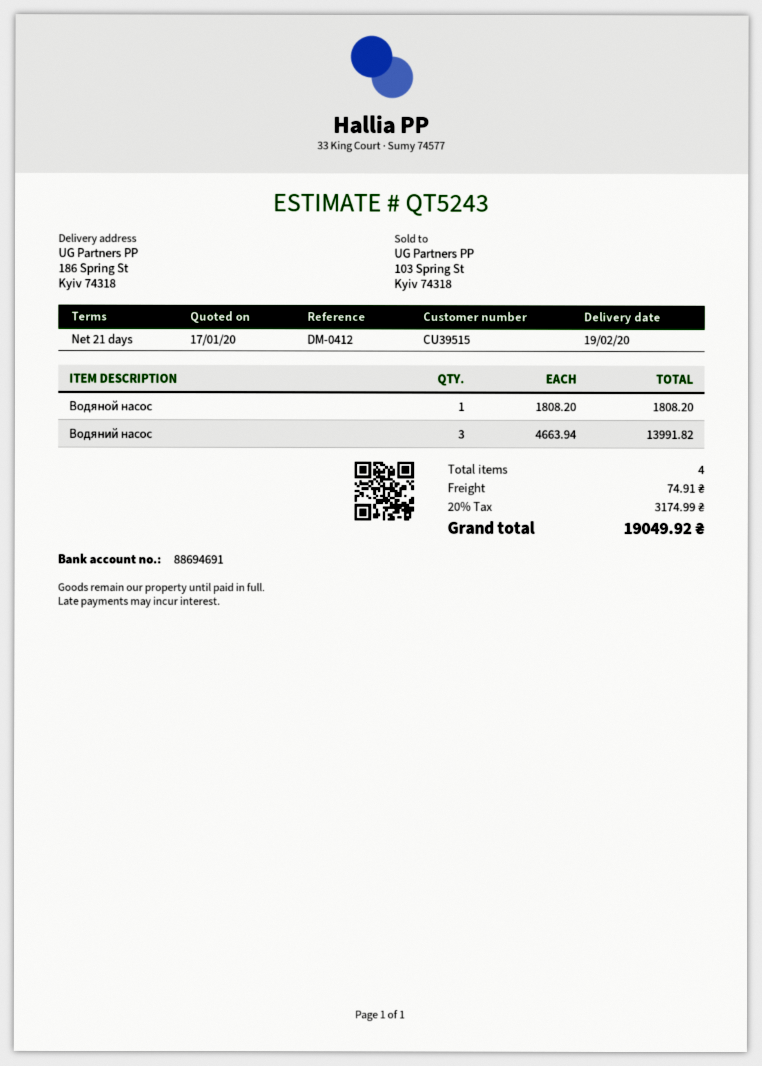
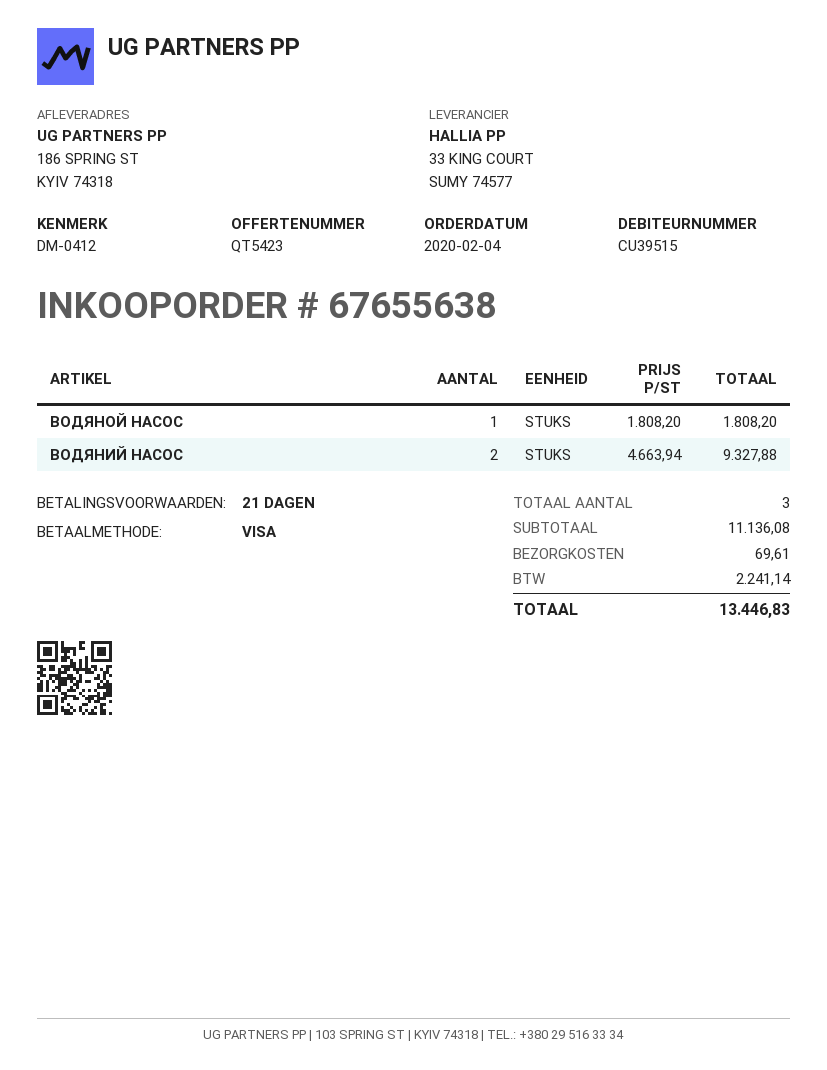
quote number: QT5243 -> QT5423
Водяний насос: 3 x 4663.94 = 13991.82 -> 2 x 4663.94 = 9327.88
total quantity: 4 -> 3
shipping: 74.91 -> 69.61
tax: 3174.99 -> 2241.14
total: 19049.92 -> 13446.83

